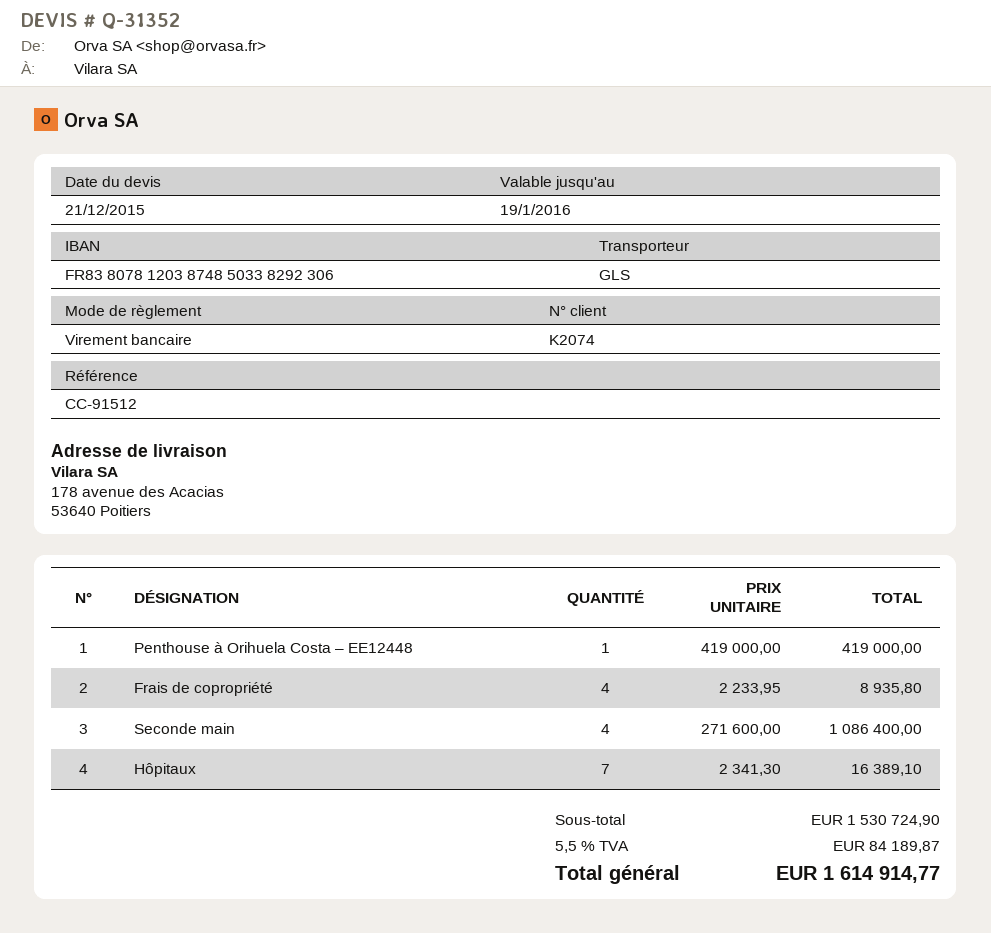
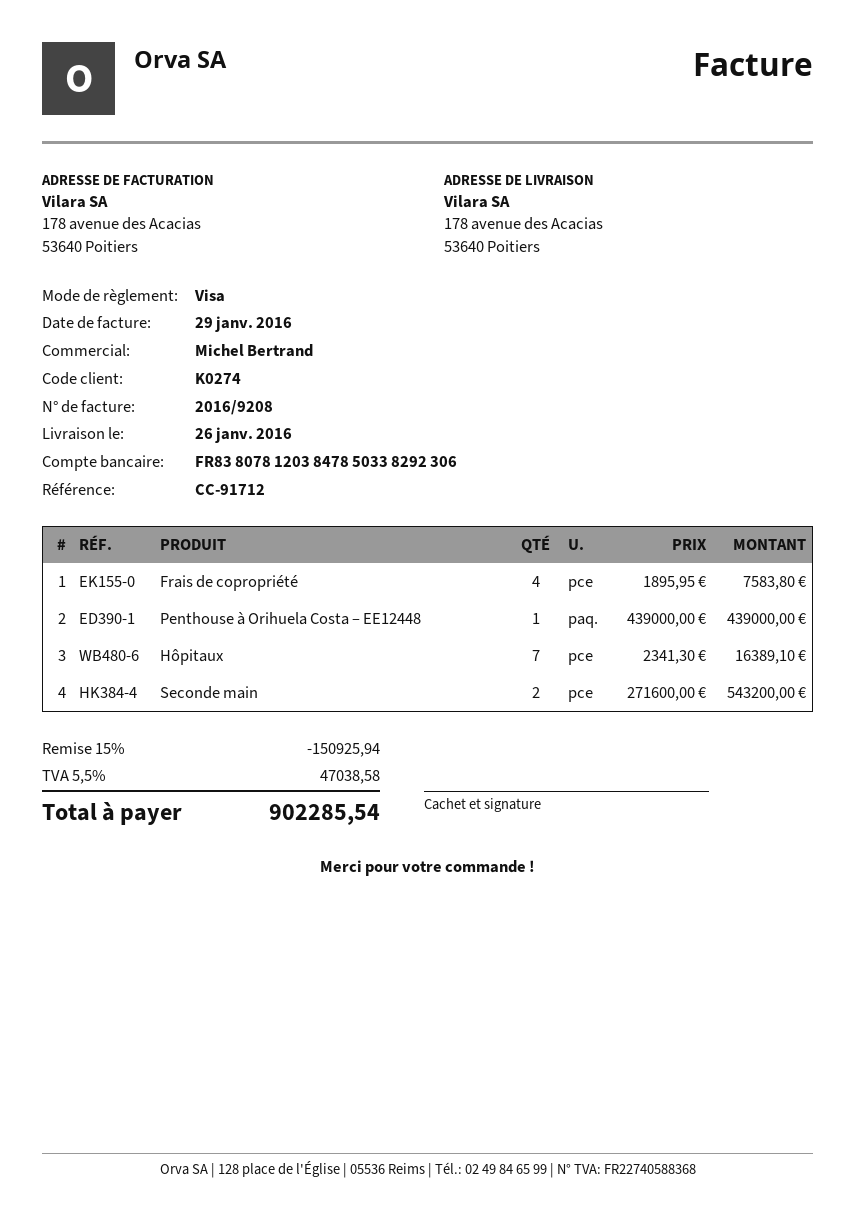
customer number: K2074 -> K0274
reference: CC-91512 -> CC-91712
payment method: bank transfer -> Visa
bank account: FR8380781203874850338292306 -> FR8380781203847850338292306
Penthouse à Orihuela Costa – EE12448: 1 x 419000.00 = 419000.00 -> 1 x 439000.00 = 439000.00
Frais de copropriété: 4 x 2233.95 = 8935.80 -> 4 x 1895.95 = 7583.80
Seconde main: 4 x 271600.00 = 1086400.00 -> 2 x 271600.00 = 543200.00
discount: none -> 15% = 150925.94
tax: 5.5% = 84189.87 -> 5.5% = 47038.58
total: 1614914.77 -> 902285.54

